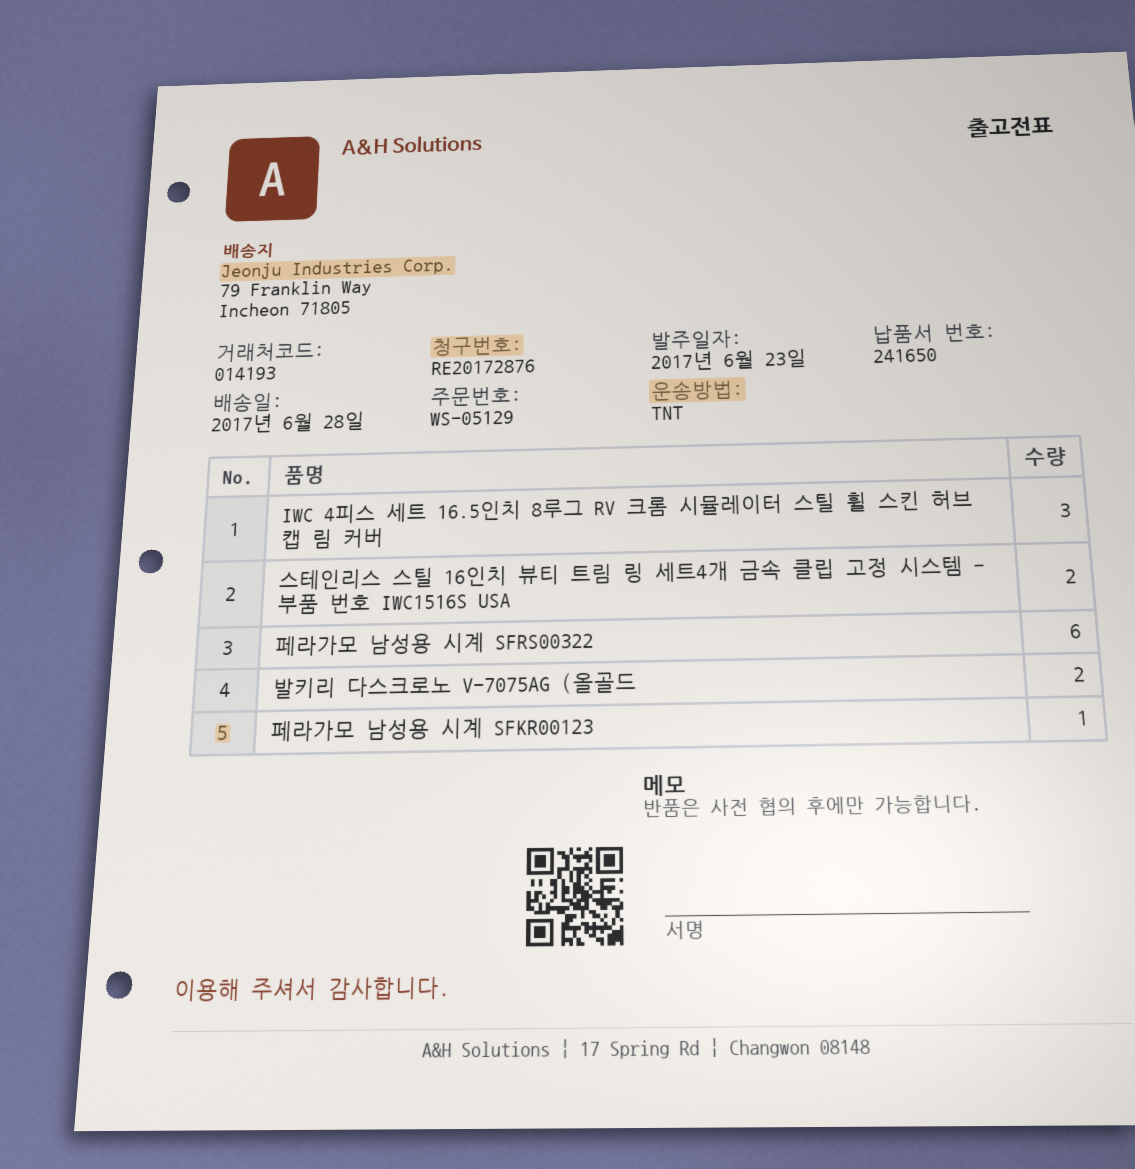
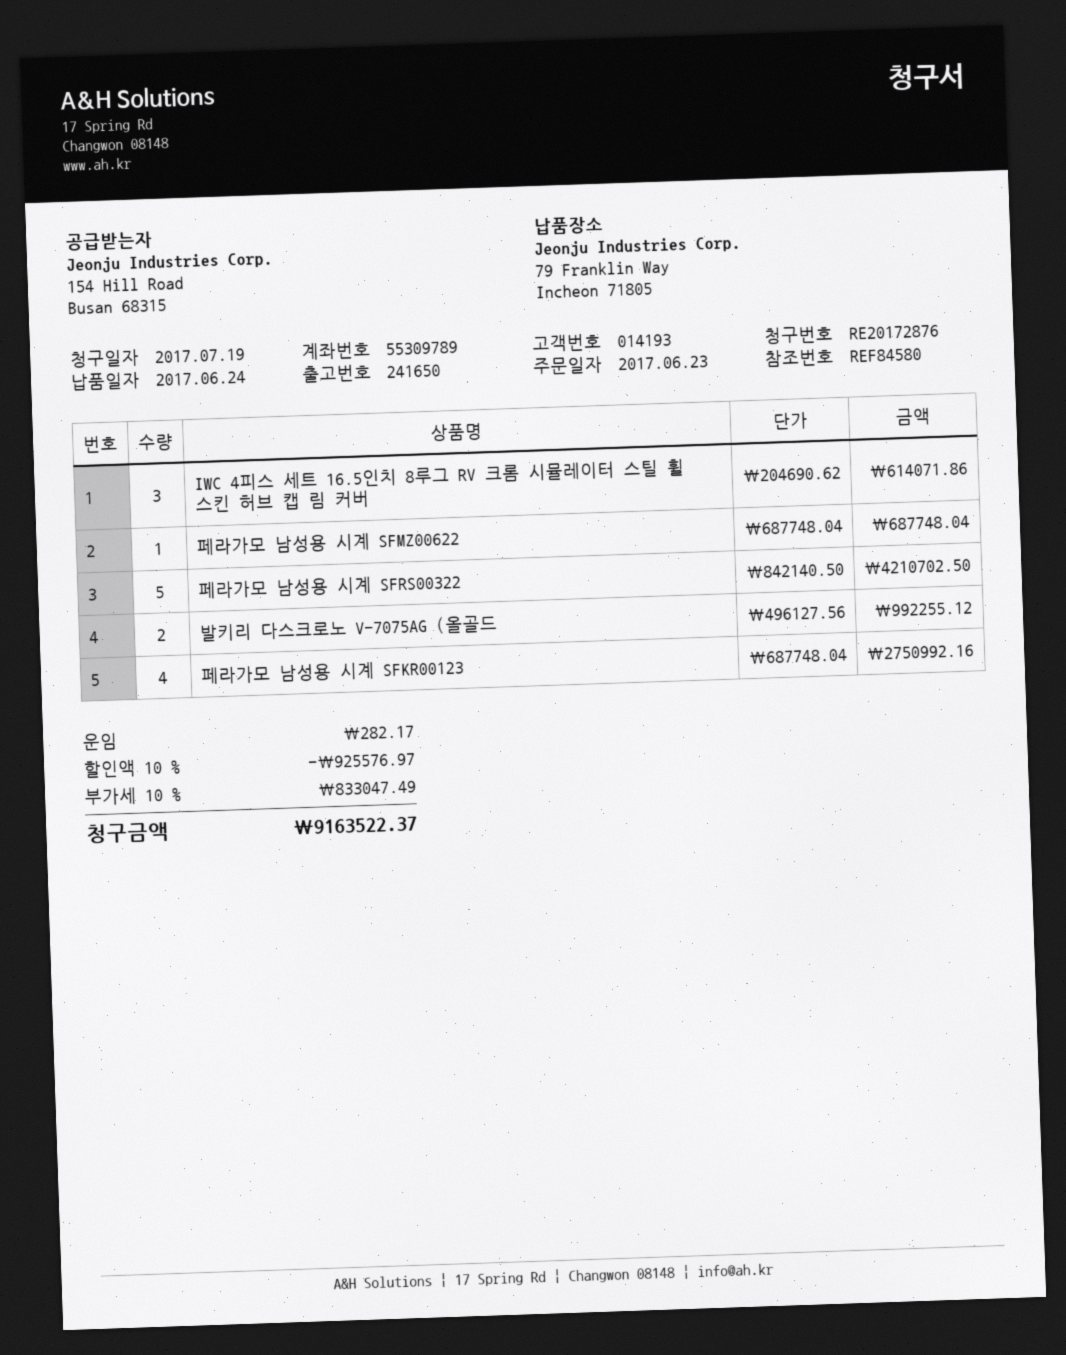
delivery date: 2017-06-28 -> 2017-06-24
스테인리스 스틸 16인치 뷰티 트림 링 세트4개 금속 클립 고정 시스템 - 부품 번호 IWC1516S USA: 2 -> none
페라가모 남성용 시계 SFRS00322: 6 -> 5
페라가모 남성용 시계 SFKR00123: 1 -> 4
페라가모 남성용 시계 SFMZ00622: none -> 1

